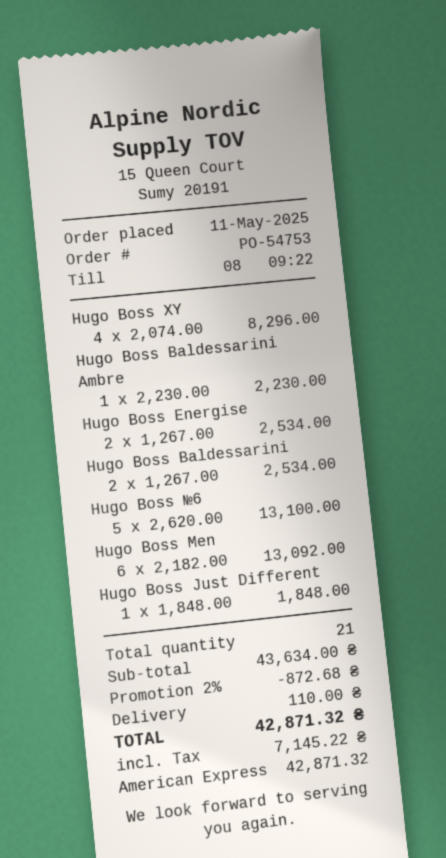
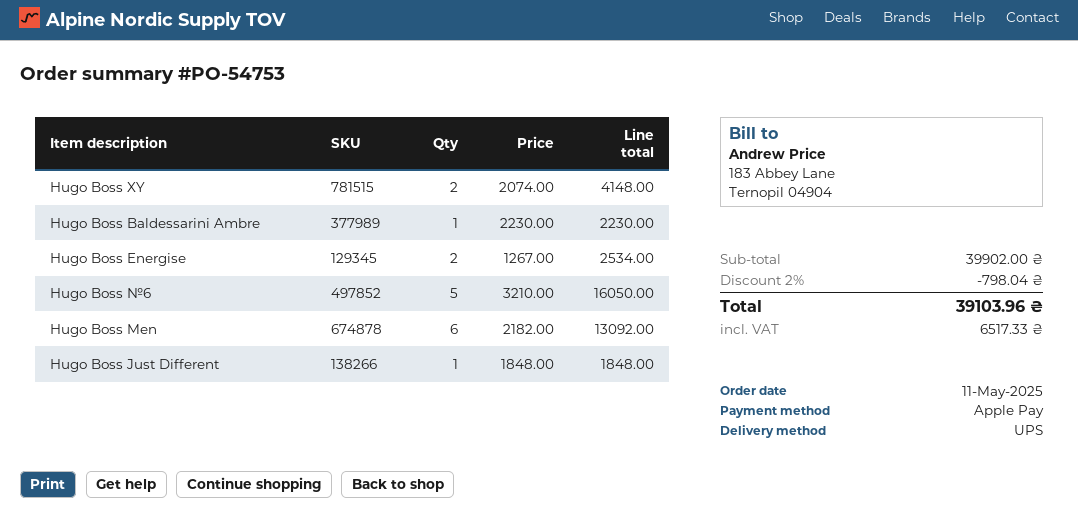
payment method: American Express -> Apple Pay
Hugo Boss XY: 4 x 2074.00 = 8296.00 -> 2 x 2074.00 = 4148.00
Hugo Boss Baldessarini: 2 x 1267.00 = 2534.00 -> none
Hugo Boss №6: 5 x 2620.00 = 13100.00 -> 5 x 3210.00 = 16050.00
subtotal: 43634.00 -> 39902.00
discount: 2% = 872.68 -> 2% = 798.04
shipping: 110.00 -> none
tax: 7145.22 -> 6517.33
total: 42871.32 -> 39103.96

